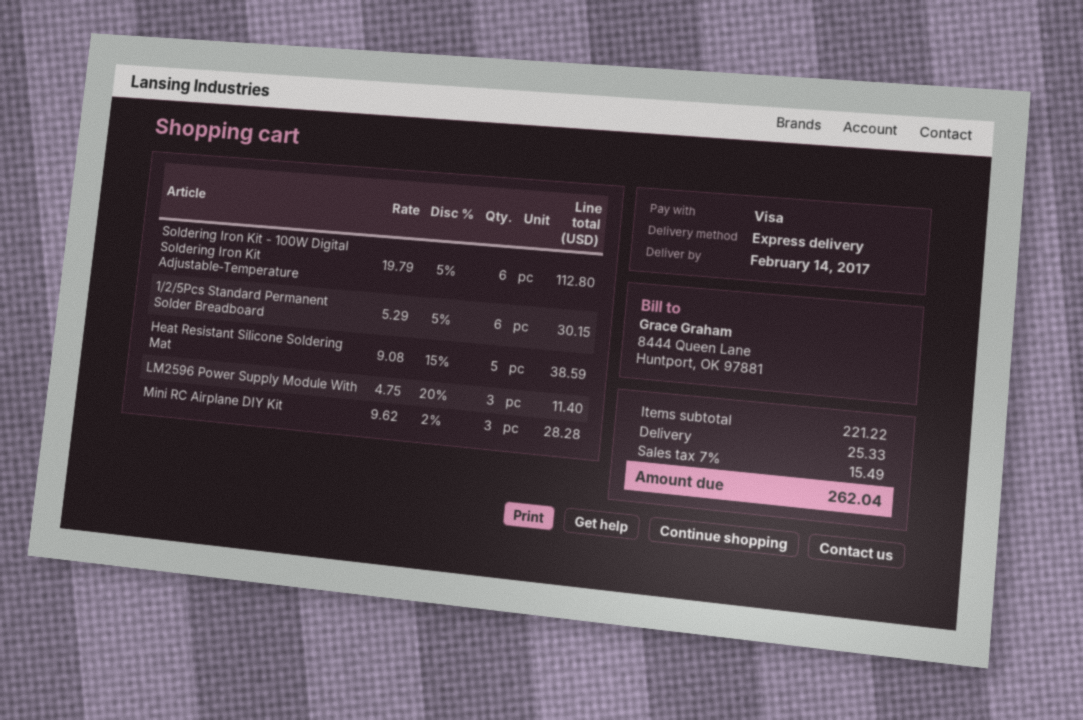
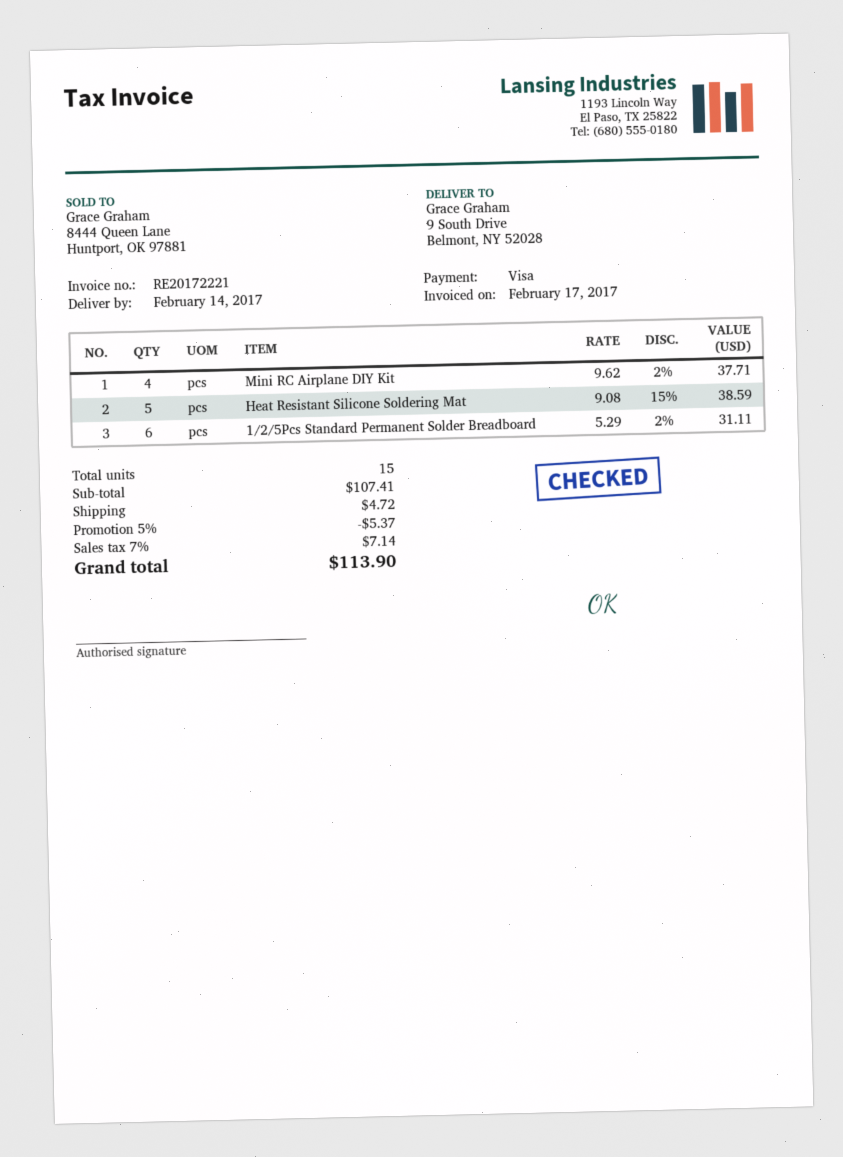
Soldering Iron Kit - 100W Digital Soldering Iron Kit Adjustable‑Temperature: 6 x 19.79 - 5% = 112.80 -> none
1/2/5Pcs Standard Permanent Solder Breadboard: 6 x 5.29 - 5% = 30.15 -> 6 x 5.29 - 2% = 31.11
LM2596 Power Supply Module With: 3 x 4.75 - 20% = 11.40 -> none
Mini RC Airplane DIY Kit: 3 x 9.62 - 2% = 28.28 -> 4 x 9.62 - 2% = 37.71
subtotal: 221.22 -> 107.41
discount: none -> 5% = 5.37
shipping: 25.33 -> 4.72
tax: 7% = 15.49 -> 7% = 7.14
total: 262.04 -> 113.90

